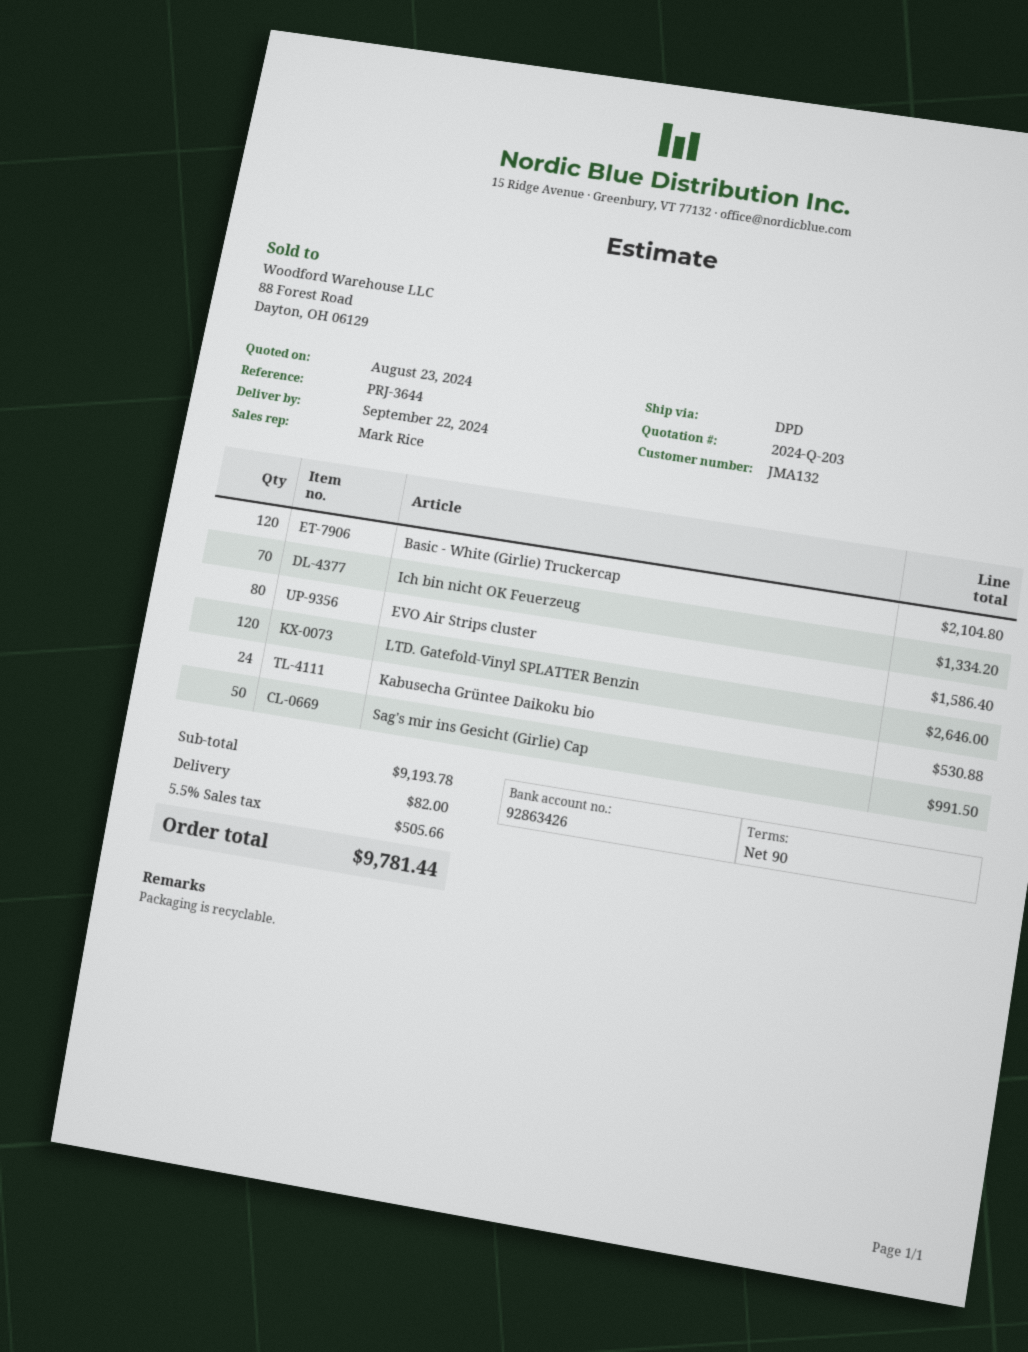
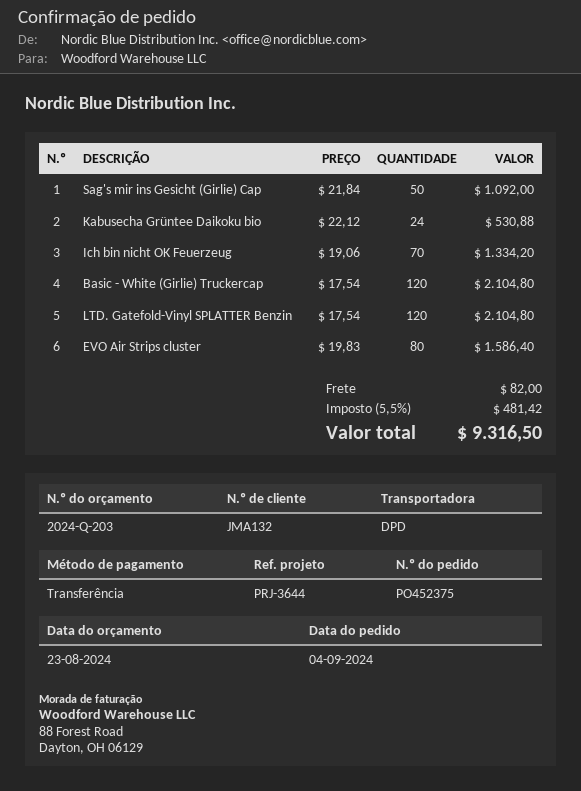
LTD. Gatefold-Vinyl SPLATTER Benzin: 120 for 2646.00 -> 120 for 2104.80
Sag's mir ins Gesicht (Girlie) Cap: 50 for 991.50 -> 50 for 1092.00
tax: 5.5% = 505.66 -> 5.5% = 481.42
total: 9781.44 -> 9316.50

